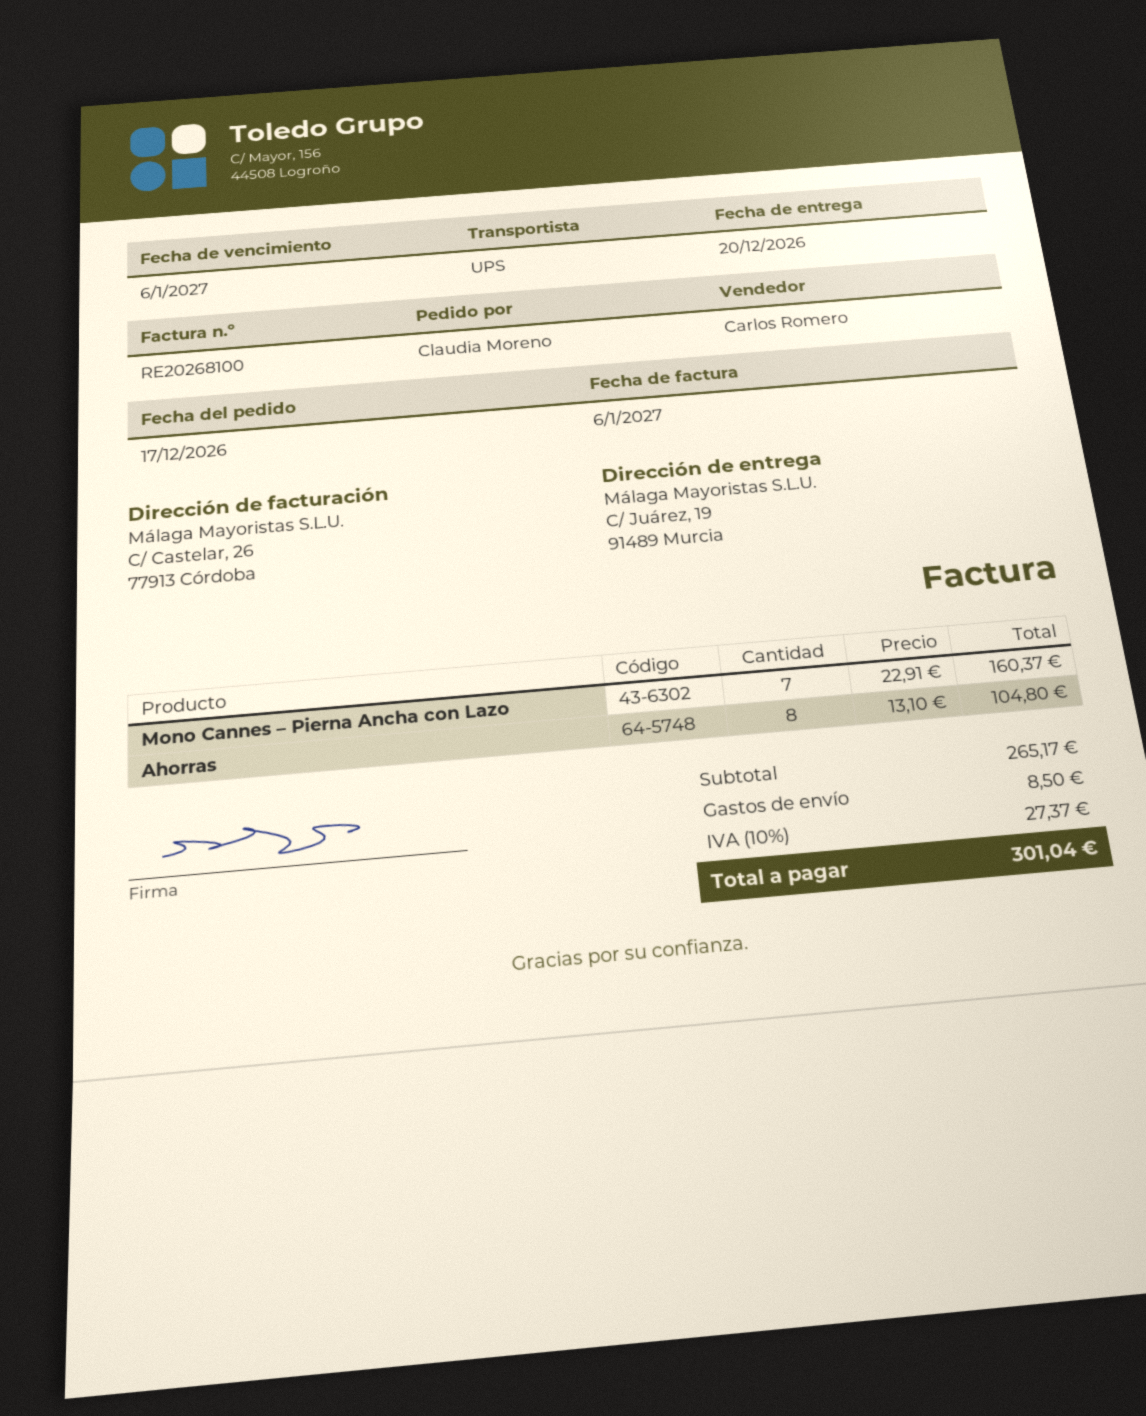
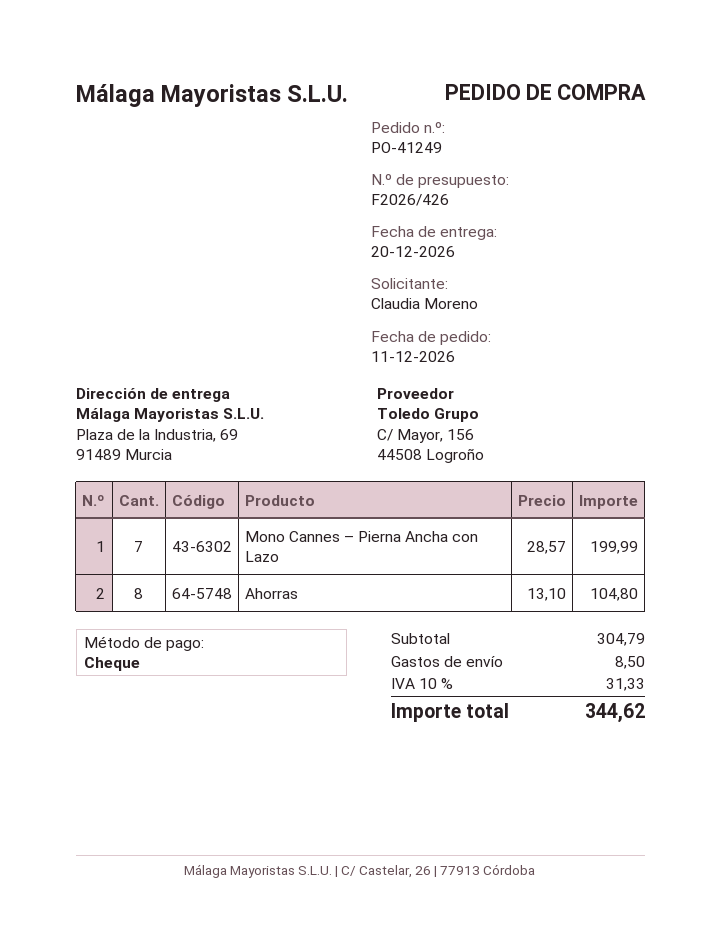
order date: 2026-12-17 -> 2026-12-11
ship to: C/ Juárez, 19, 91489 Murcia -> Plaza de la Industria, 69, 91489 Murcia
Mono Cannes – Pierna Ancha con Lazo: 7 x 22.91 = 160.37 -> 7 x 28.57 = 199.99
subtotal: 265.17 -> 304.79
tax: 10% = 27.37 -> 10% = 31.33
total: 301.04 -> 344.62

